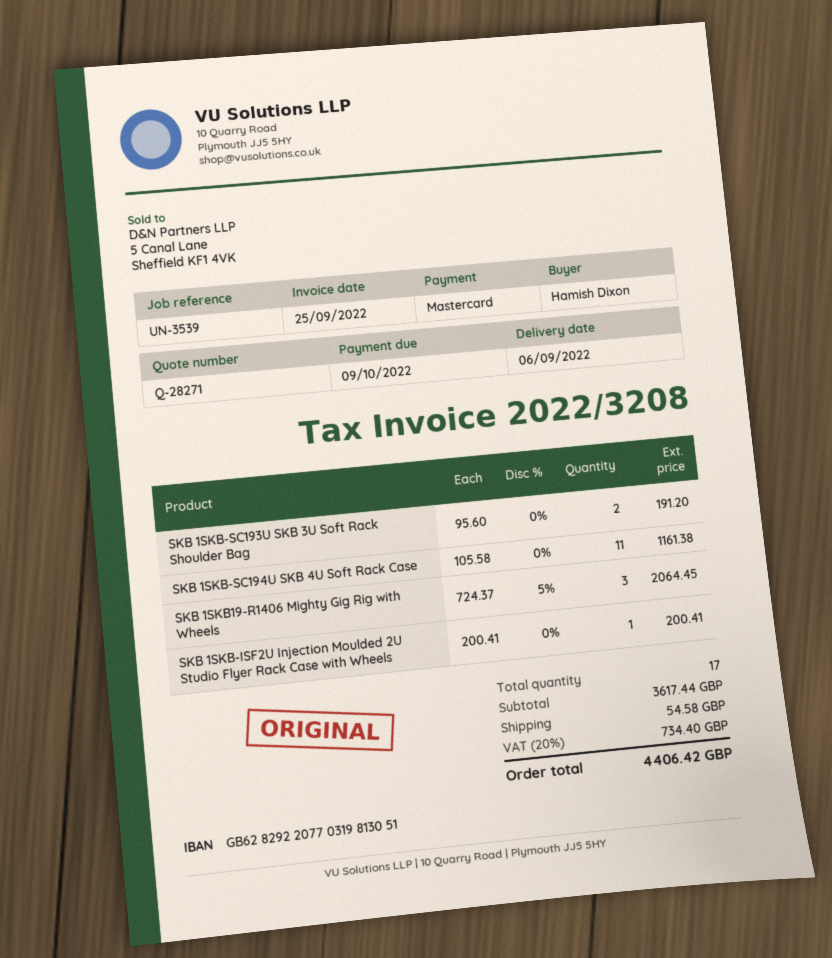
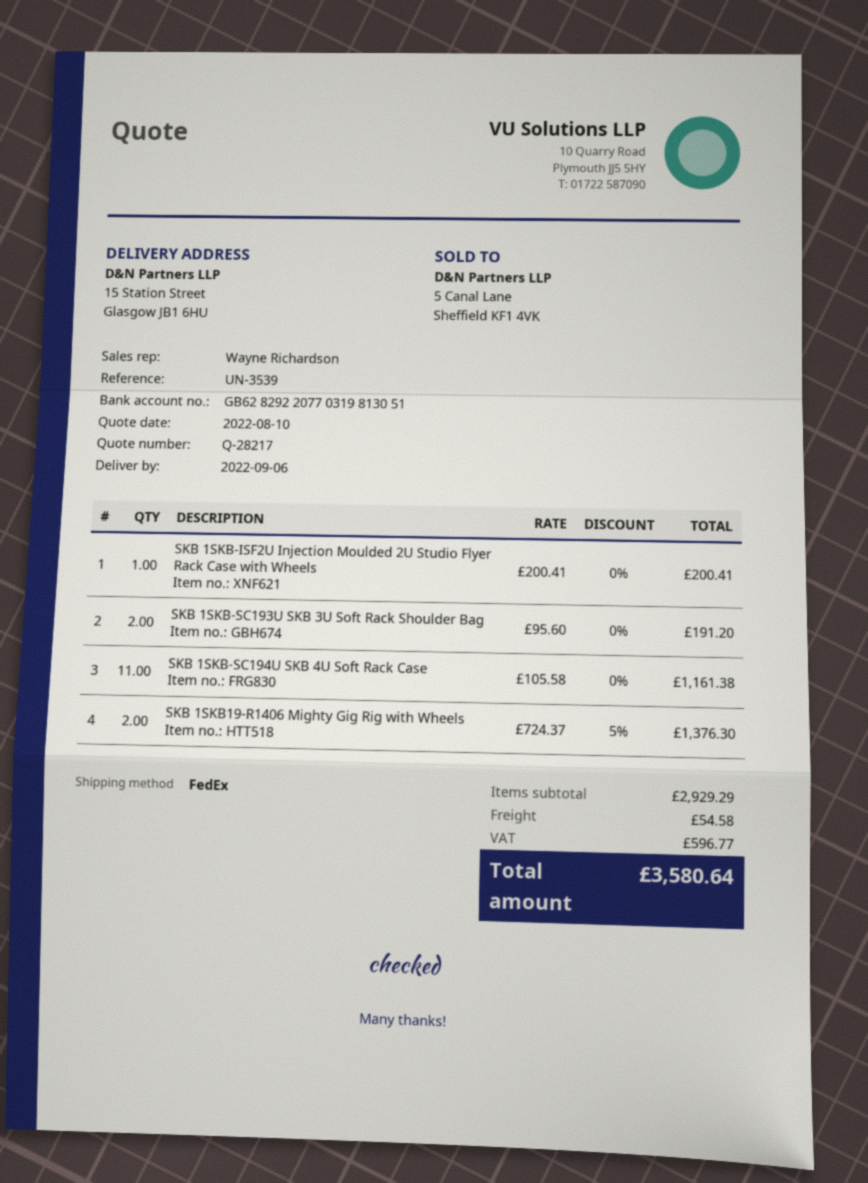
quote number: Q-28271 -> Q-28217
SKB 1SKB19-R1406 Mighty Gig Rig with Wheels: 3 x 724.37 - 5% = 2064.45 -> 2 x 724.37 - 5% = 1376.30
subtotal: 3617.44 -> 2929.29
tax: 734.40 -> 596.77
total: 4406.42 -> 3580.64

